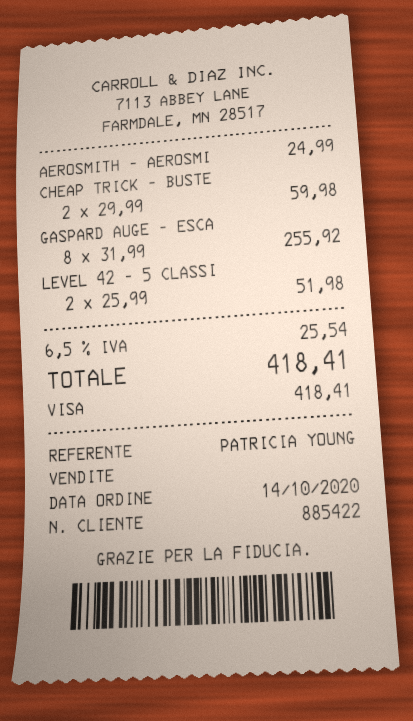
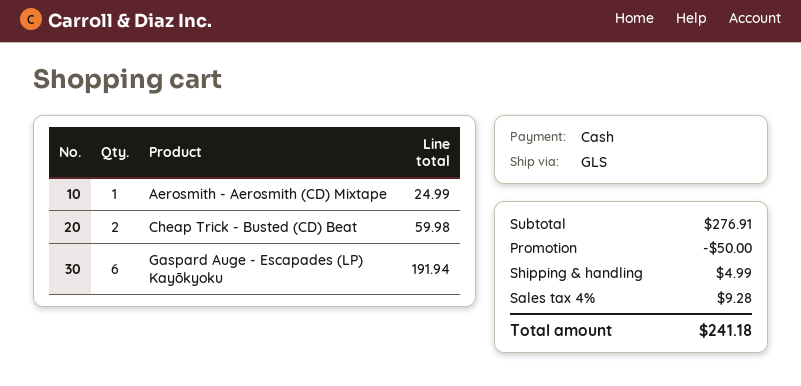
payment method: Visa -> cash
GASPARD AUGE - ESCA: 8 for 255.92 -> 6 for 191.94
LEVEL 42 - 5 CLASSI: 2 for 51.98 -> none
discount: none -> 50.00
shipping: none -> 4.99
tax: 6.5% = 25.54 -> 4% = 9.28
total: 418.41 -> 241.18

